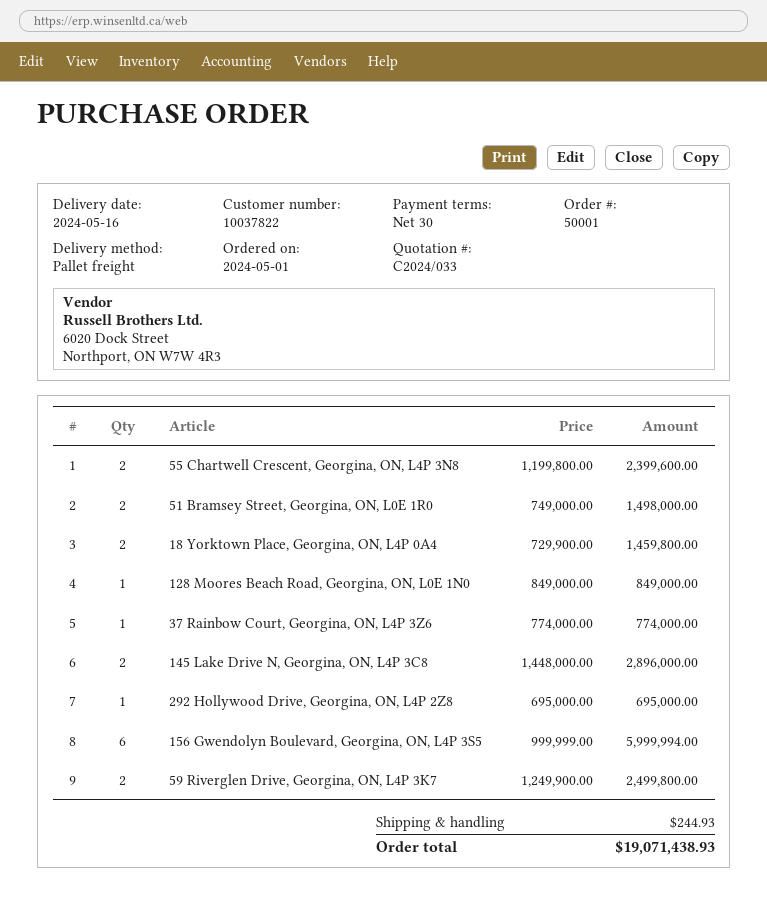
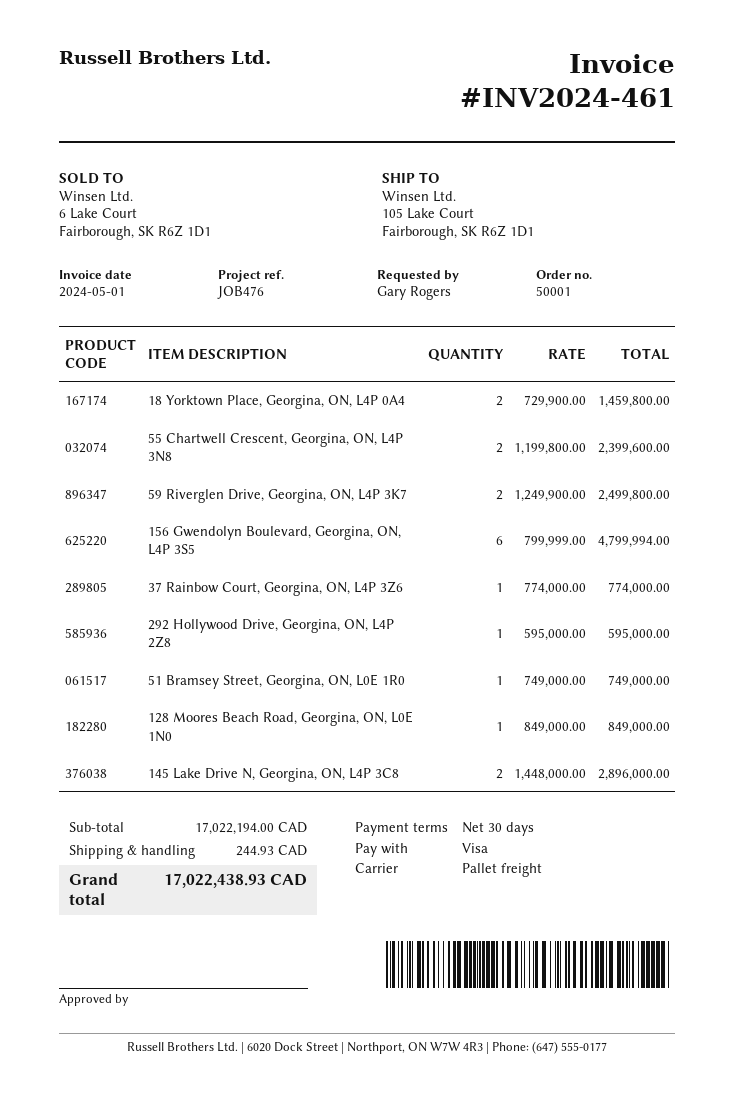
51 Bramsey Street, Georgina, ON, L0E 1R0: 2 x 749000.00 = 1498000.00 -> 1 x 749000.00 = 749000.00
292 Hollywood Drive, Georgina, ON, L4P 2Z8: 1 x 695000.00 = 695000.00 -> 1 x 595000.00 = 595000.00
156 Gwendolyn Boulevard, Georgina, ON, L4P 3S5: 6 x 999999.00 = 5999994.00 -> 6 x 799999.00 = 4799994.00
total: 19071438.93 -> 17022438.93

